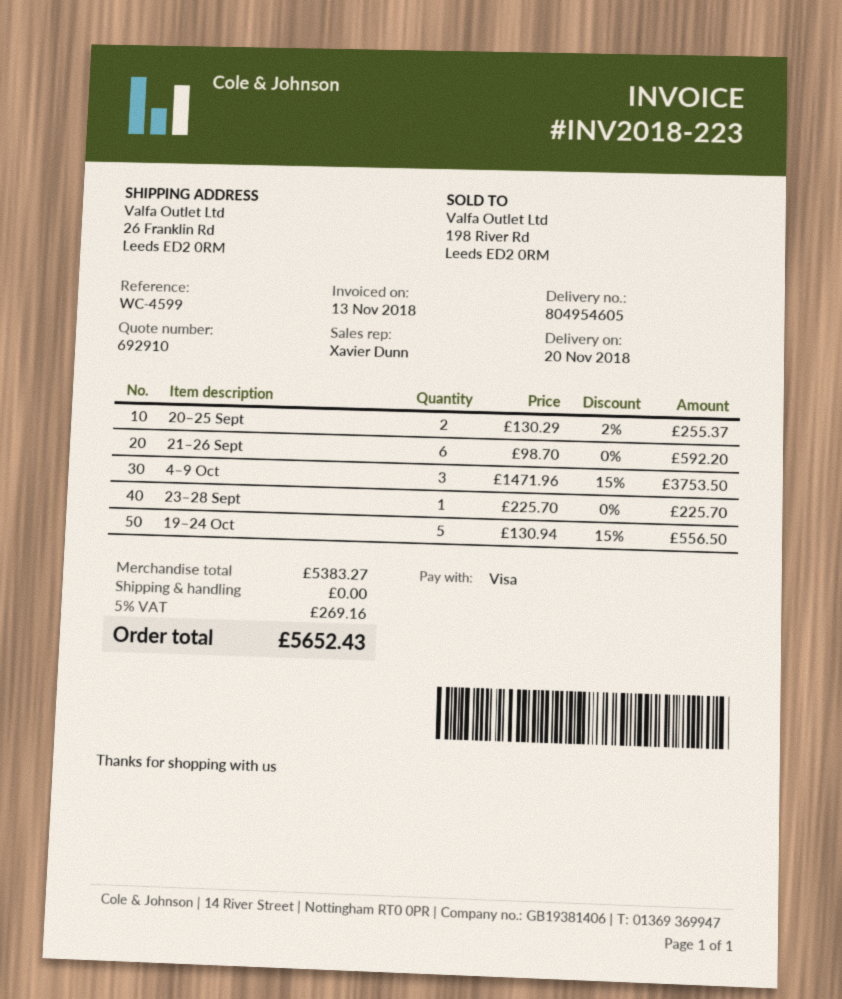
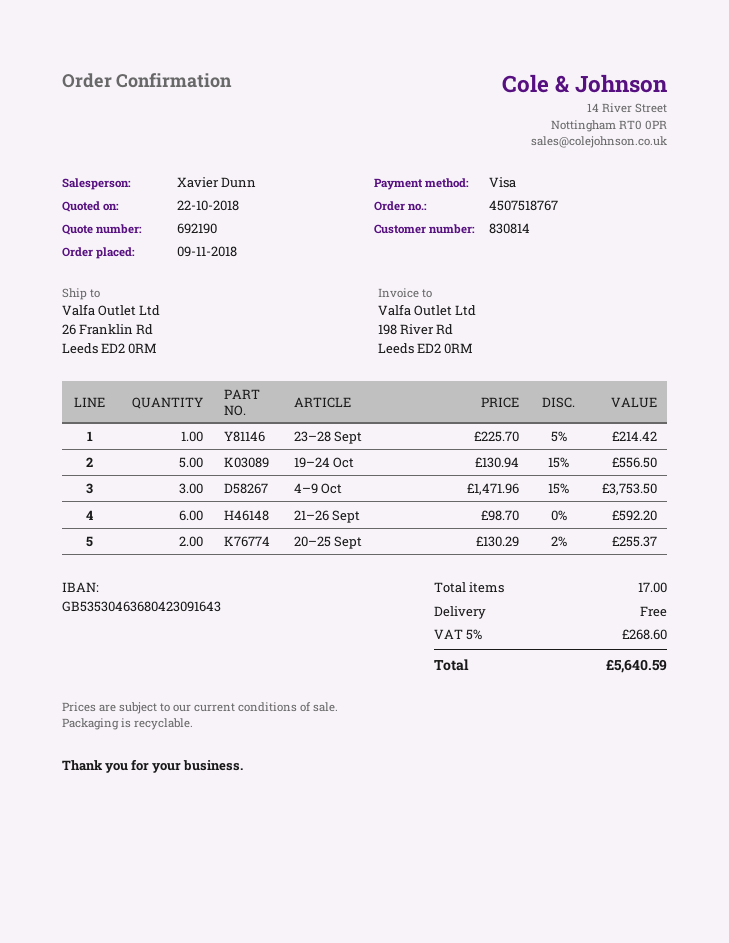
quote number: 692910 -> 692190
23–28 Sept: 1 x 225.70 = 225.70 -> 1 x 225.70 - 5% = 214.42
tax: 5% = 269.16 -> 5% = 268.60
total: 5652.43 -> 5640.59

